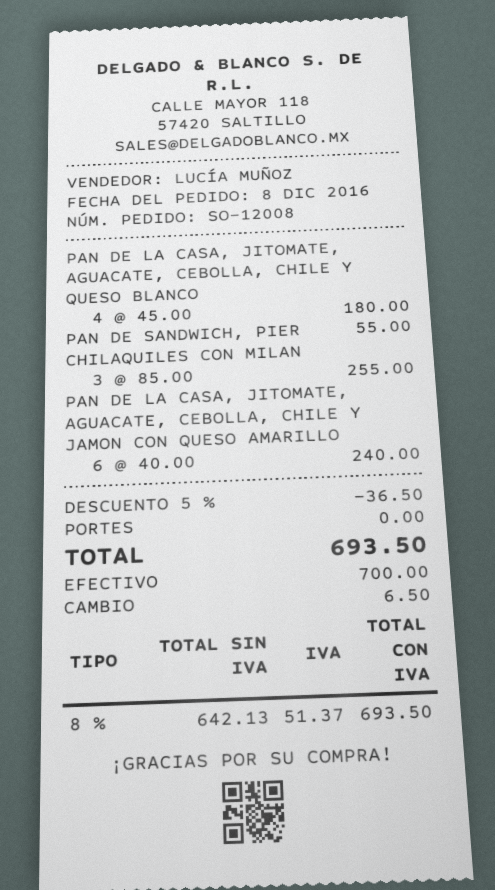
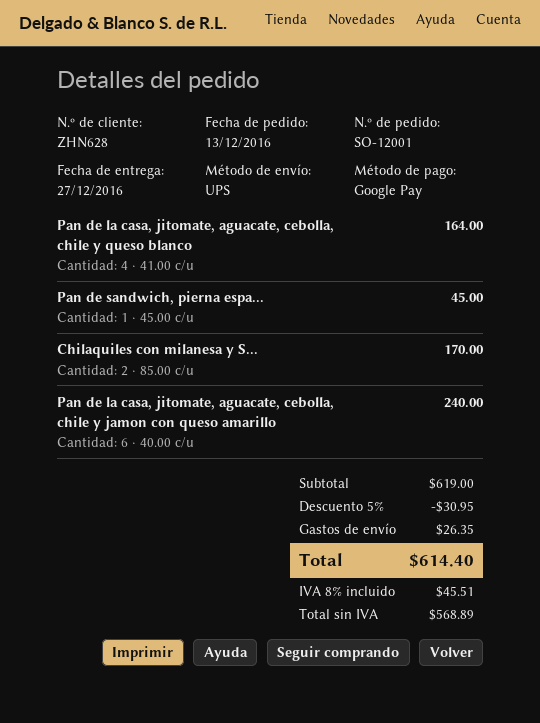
order number: SO-12008 -> SO-12001
order date: 2016-12-08 -> 2016-12-13
payment method: cash -> Google Pay
PAN DE LA CASA, JITOMATE, AGUACATE, CEBOLLA, CHILE Y QUESO BLANCO: 4 x 45.00 = 180.00 -> 4 x 41.00 = 164.00
PAN DE SANDWICH, PIER: 1 x 55.00 = 55.00 -> 1 x 45.00 = 45.00
CHILAQUILES CON MILAN: 3 x 85.00 = 255.00 -> 2 x 85.00 = 170.00
discount: 5% = 36.50 -> 5% = 30.95
shipping: 0.00 -> 26.35
net: 642.13 -> 568.89
tax: 8% = 51.37 -> 8% = 45.51
total: 693.50 -> 614.40

